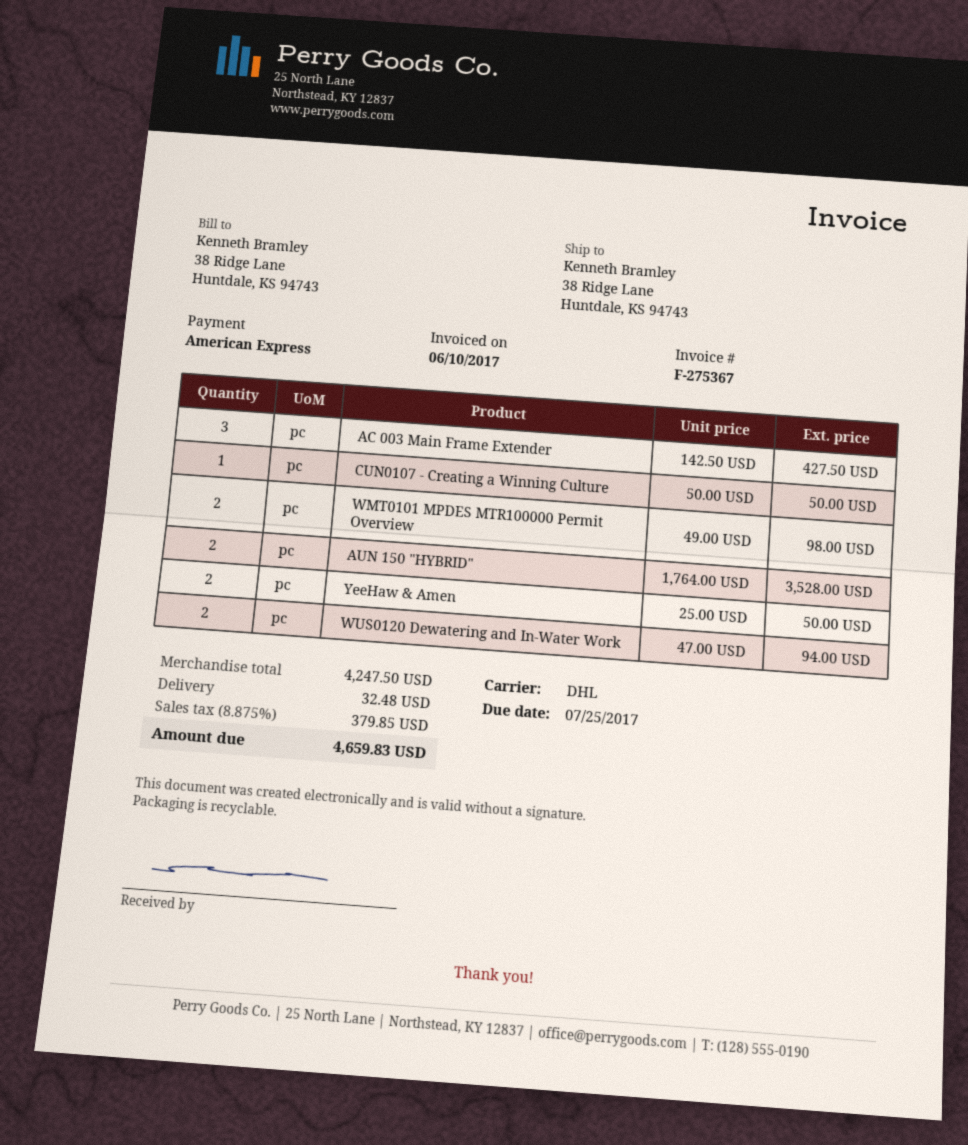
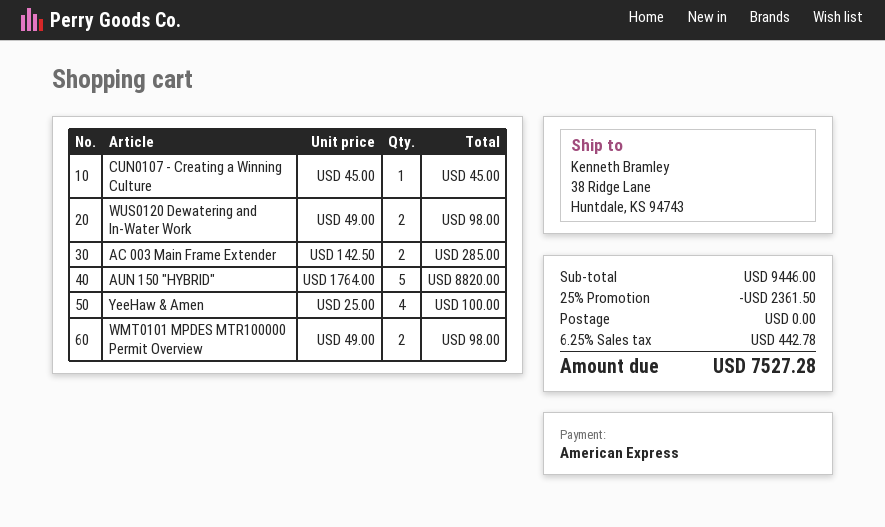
AC 003 Main Frame Extender: 3 x 142.50 = 427.50 -> 2 x 142.50 = 285.00
CUN0107 - Creating a Winning Culture: 1 x 50.00 = 50.00 -> 1 x 45.00 = 45.00
AUN 150 "HYBRID": 2 x 1764.00 = 3528.00 -> 5 x 1764.00 = 8820.00
YeeHaw & Amen: 2 x 25.00 = 50.00 -> 4 x 25.00 = 100.00
WUS0120 Dewatering and In-Water Work: 2 x 47.00 = 94.00 -> 2 x 49.00 = 98.00
subtotal: 4247.50 -> 9446.00
discount: none -> 25% = 2361.50
shipping: 32.48 -> 0.00
tax: 8.875% = 379.85 -> 6.25% = 442.78
total: 4659.83 -> 7527.28

